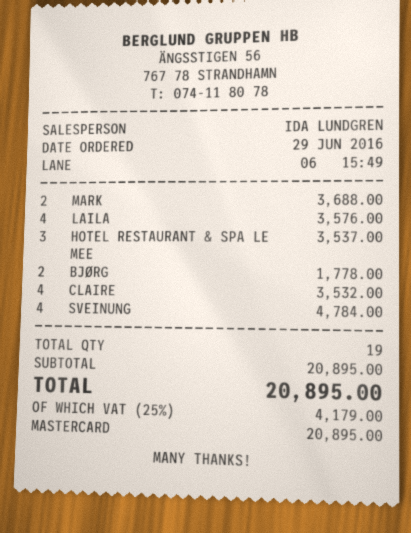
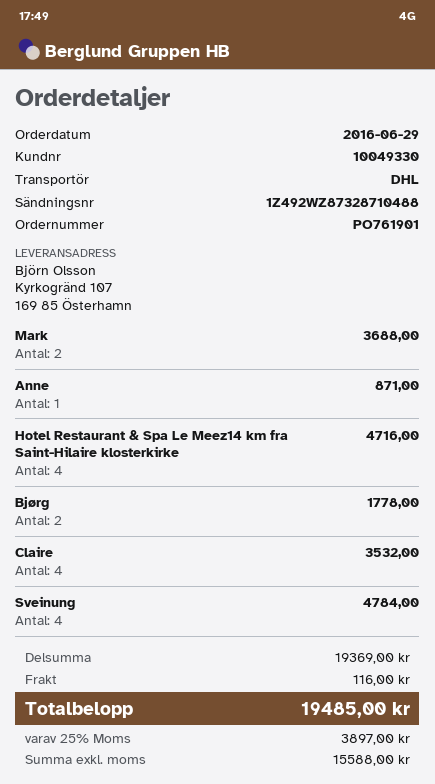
LAILA: 4 for 3576.00 -> none
HOTEL RESTAURANT & SPA LE MEE: 3 for 3537.00 -> 4 for 4716.00
Anne: none -> 1 for 871.00
subtotal: 20895.00 -> 19369.00
shipping: none -> 116.00
tax: 25% = 4179.00 -> 25% = 3897.00
total: 20895.00 -> 19485.00

